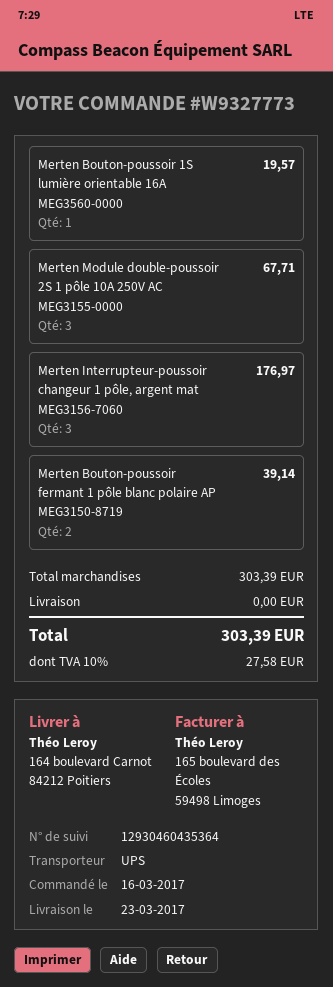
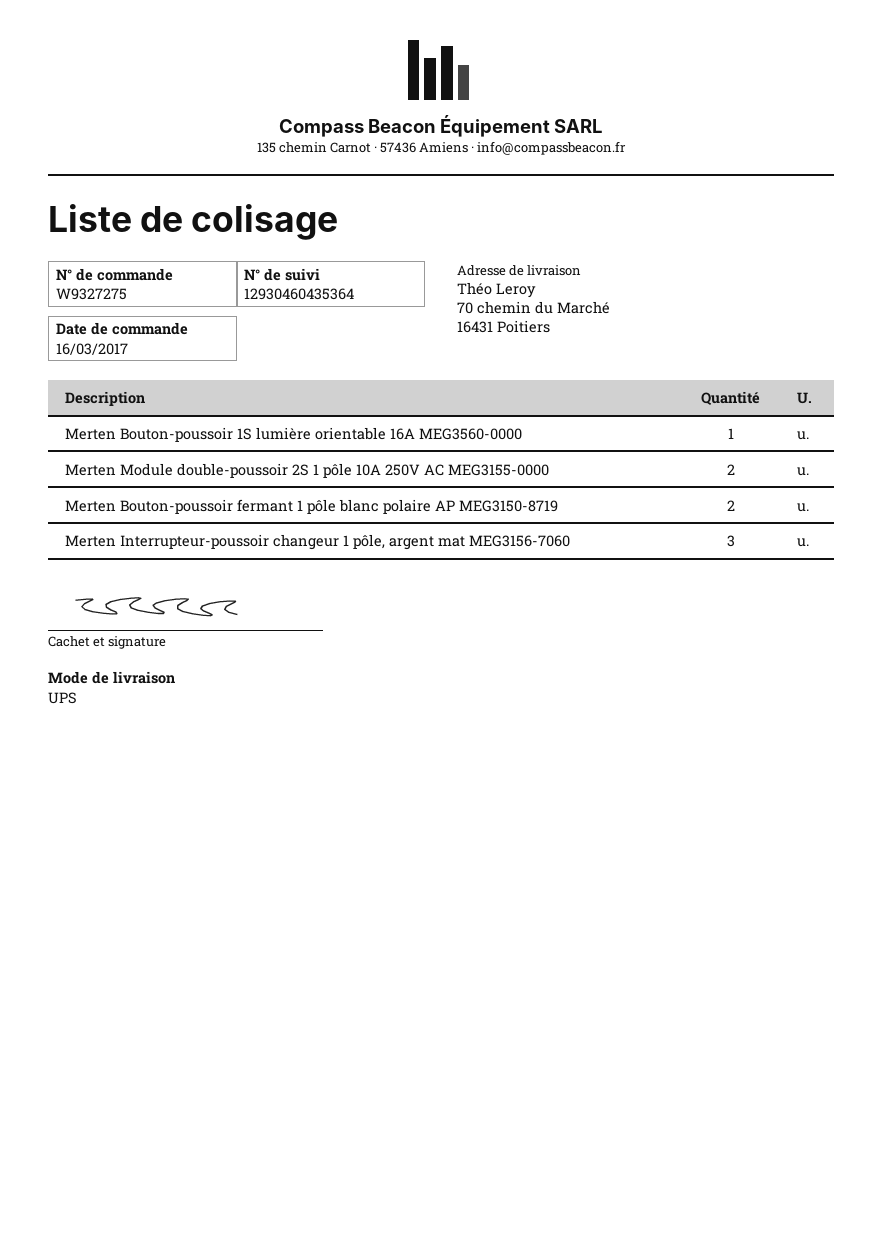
order number: W9327773 -> W9327275
ship to: 164 boulevard Carnot, 84212 Poitiers -> 70 chemin du Marché, 16431 Poitiers
Merten Module double-poussoir 2S 1 pôle 10A 250V AC MEG3155-0000: 3 -> 2

